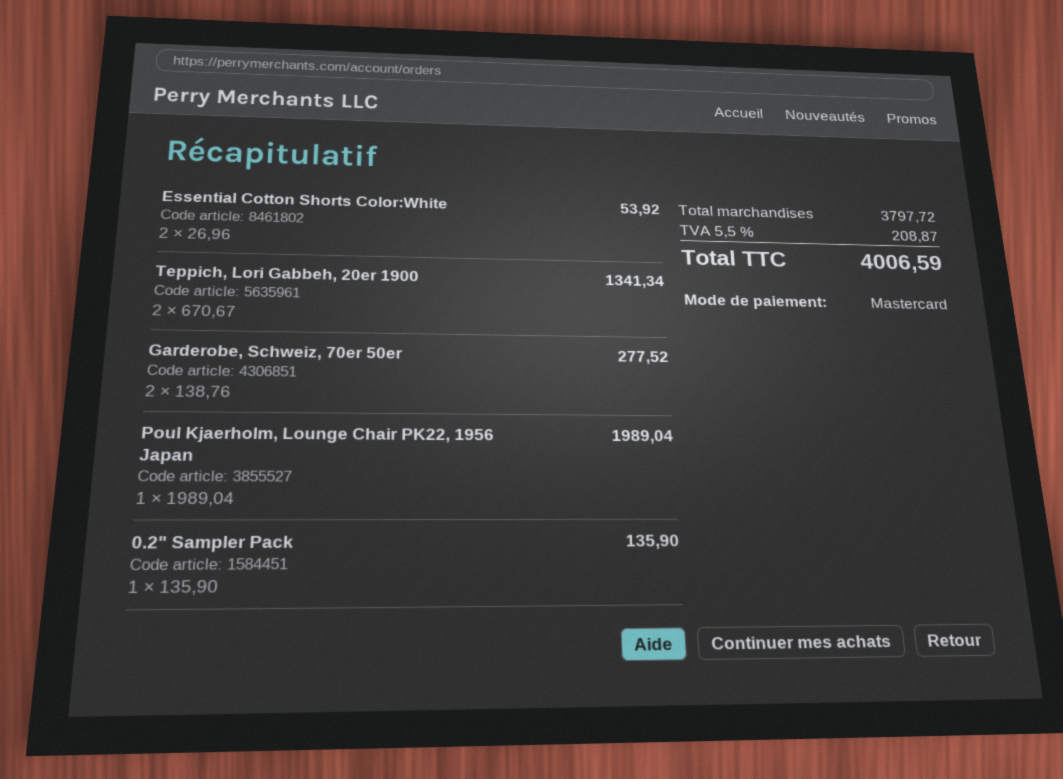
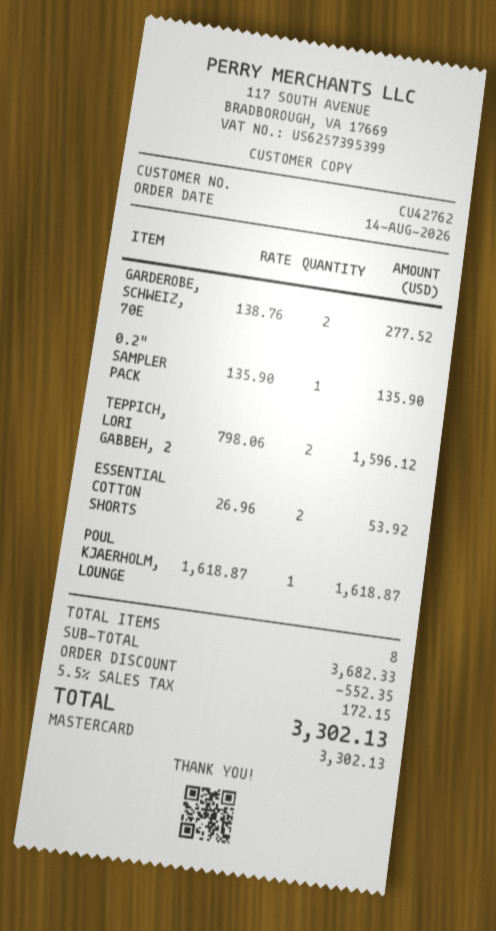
Teppich, Lori Gabbeh, 20er 1900: 2 x 670.67 = 1341.34 -> 2 x 798.06 = 1596.12
Poul Kjaerholm, Lounge Chair PK22, 1956 Japan: 1 x 1989.04 = 1989.04 -> 1 x 1618.87 = 1618.87
subtotal: 3797.72 -> 3682.33
discount: none -> 552.35
tax: 5.5% = 208.87 -> 5.5% = 172.15
total: 4006.59 -> 3302.13

